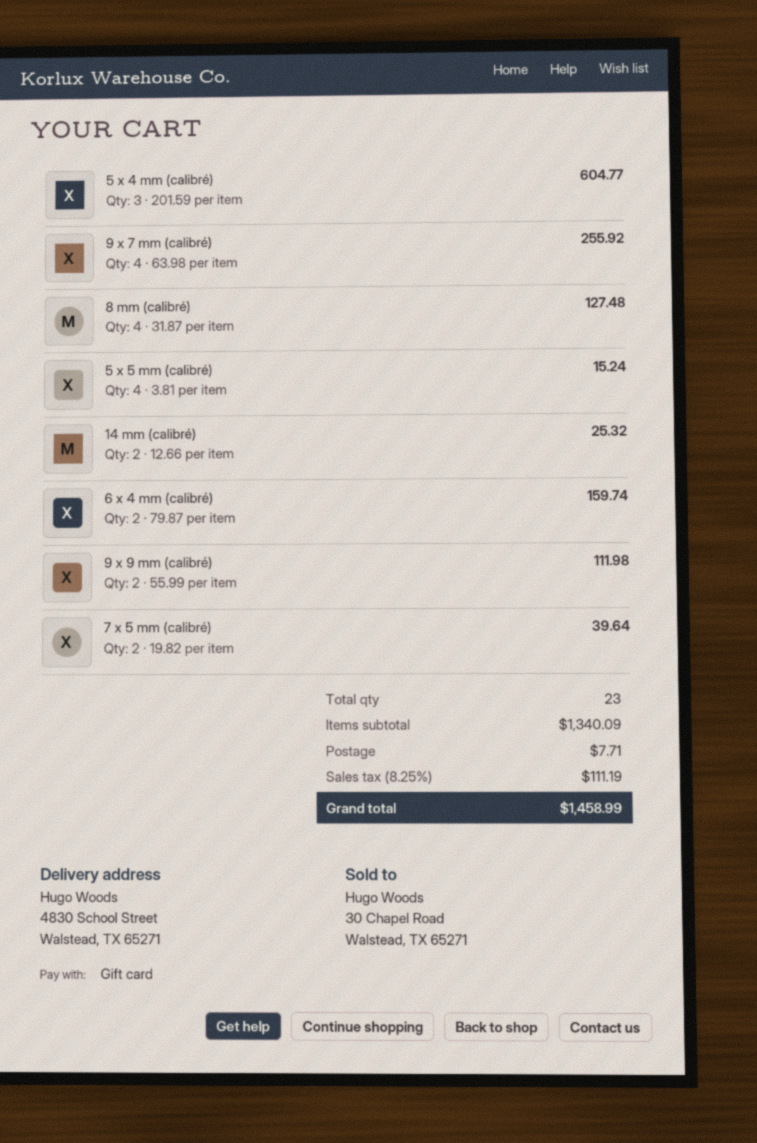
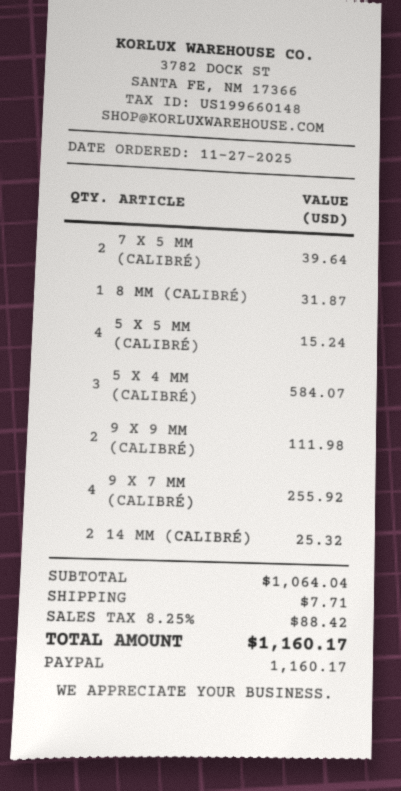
payment method: gift card -> PayPal
5 x 4 mm (calibré): 3 for 604.77 -> 3 for 584.07
8 mm (calibré): 4 for 127.48 -> 1 for 31.87
6 x 4 mm (calibré): 2 for 159.74 -> none
subtotal: 1340.09 -> 1064.04
tax: 8.25% = 111.19 -> 8.25% = 88.42
total: 1458.99 -> 1160.17

